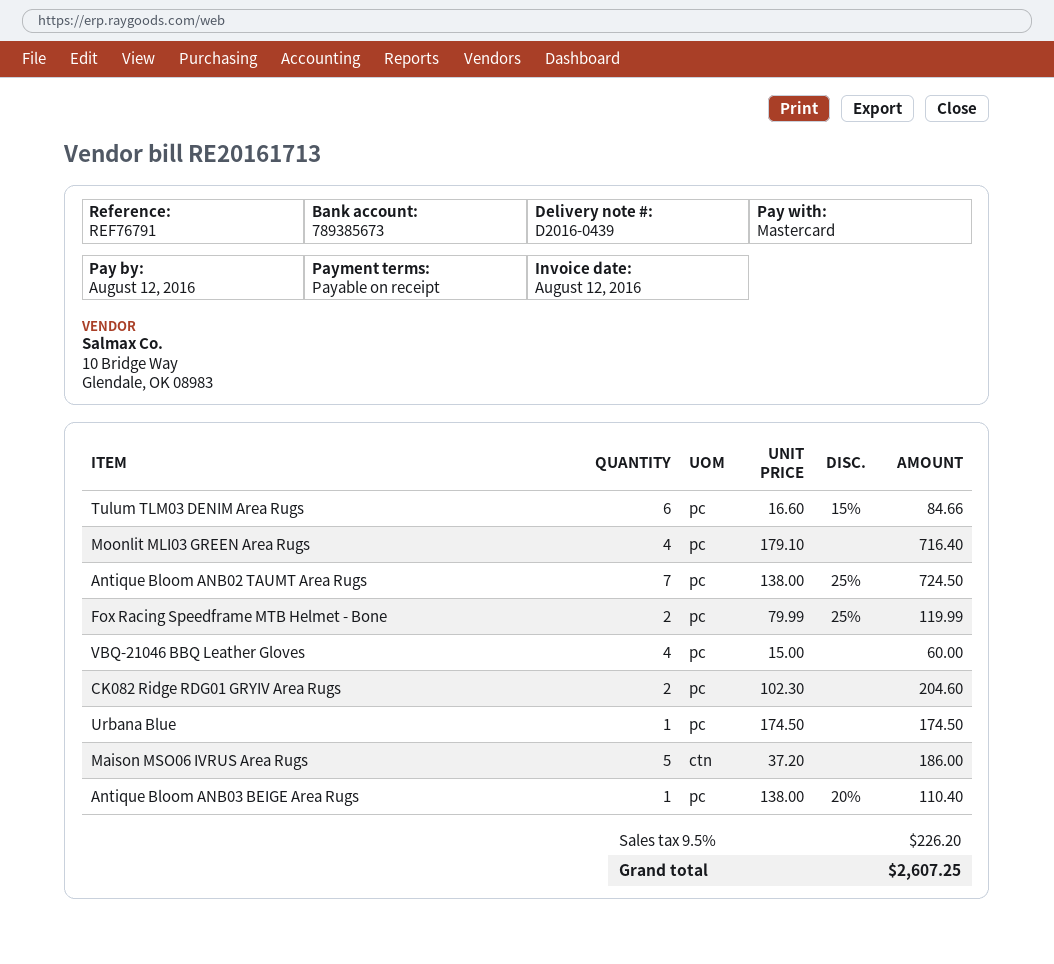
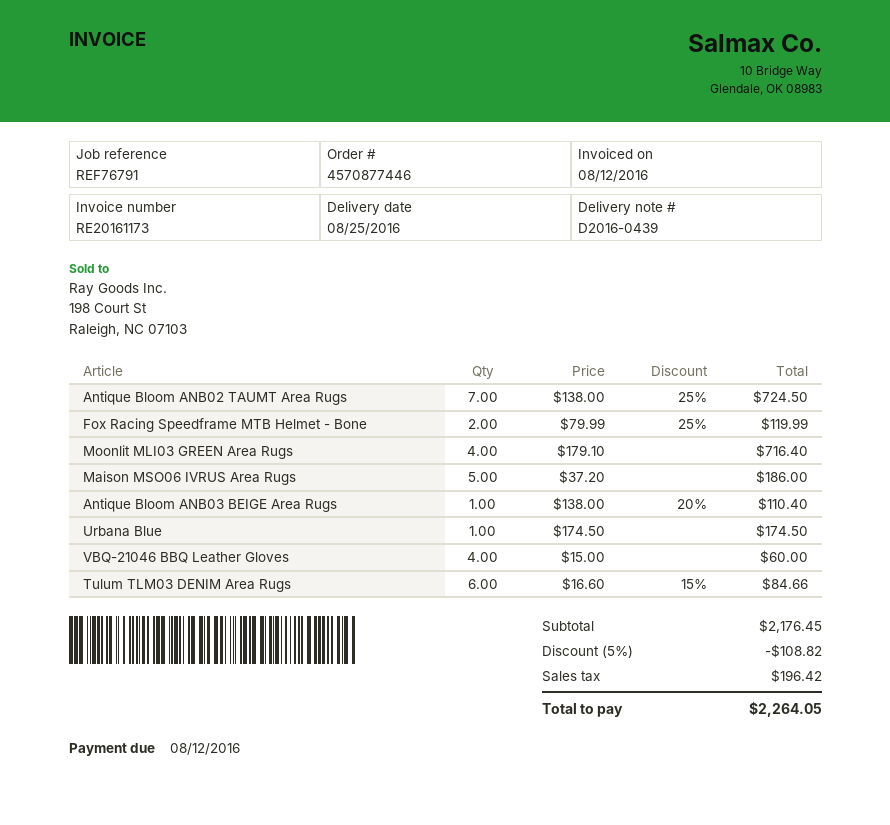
invoice number: RE20161713 -> RE20161173
CK082 Ridge RDG01 GRYIV Area Rugs: 2 x 102.30 = 204.60 -> none
discount: none -> 5% = 108.82
tax: 226.20 -> 196.42
total: 2607.25 -> 2264.05

